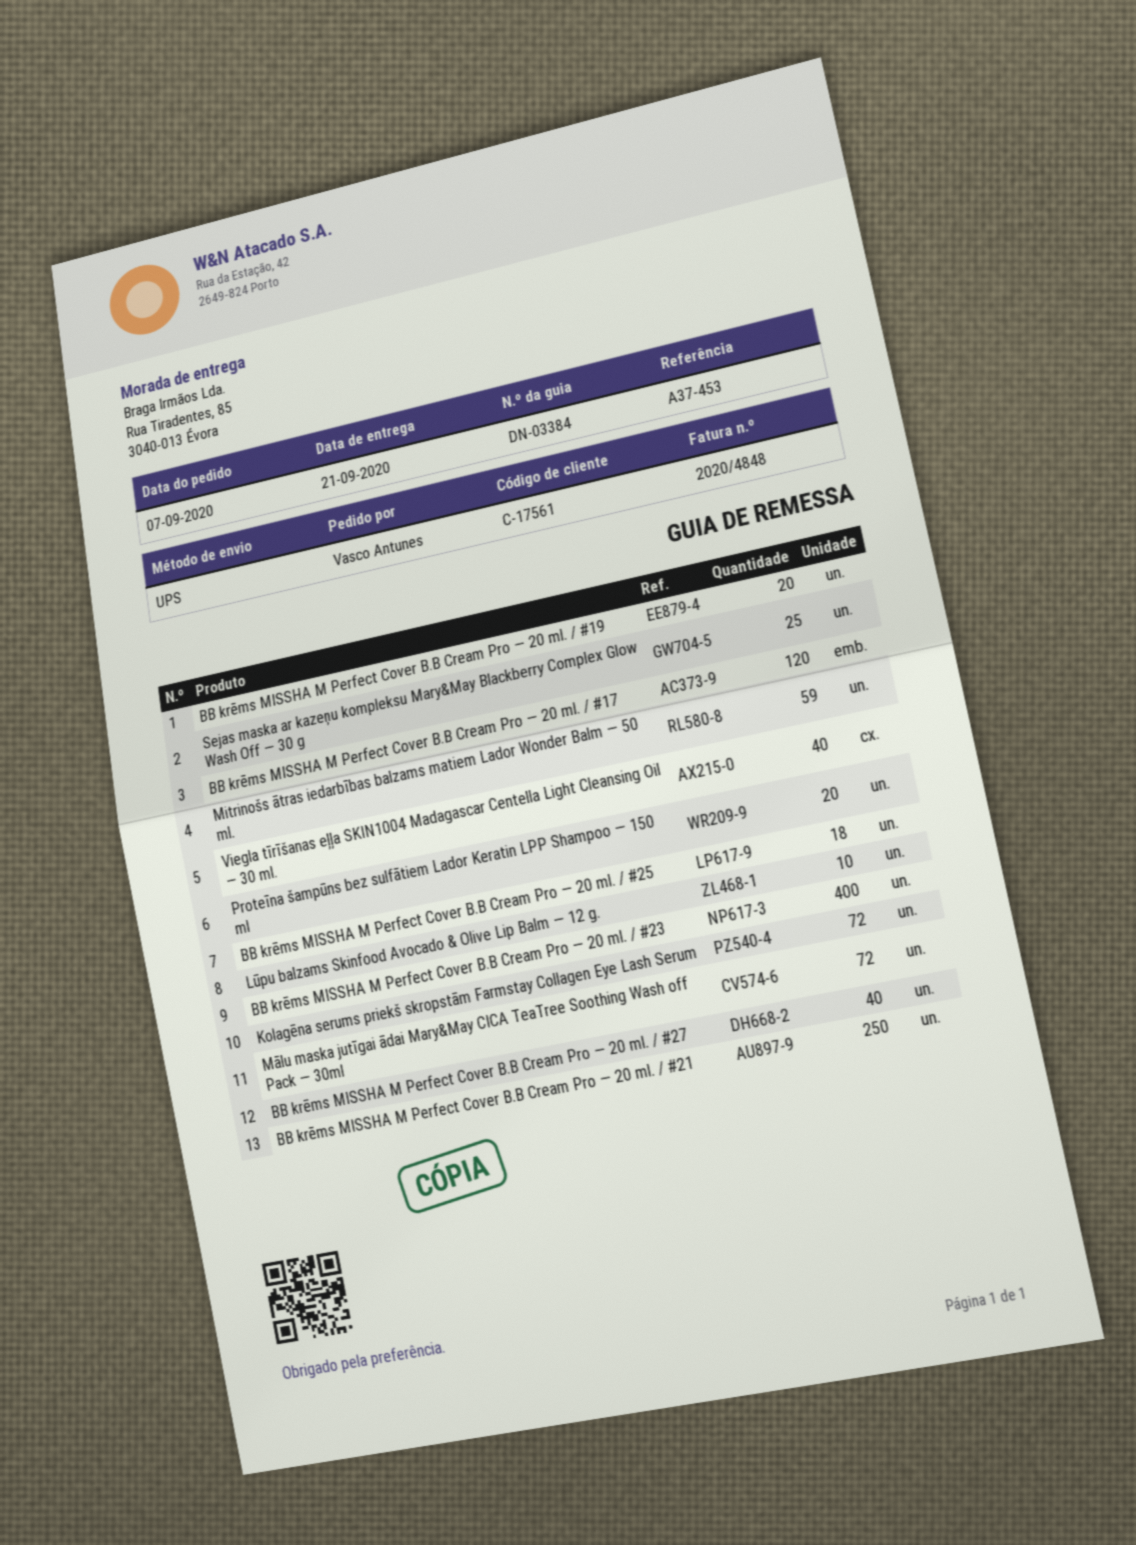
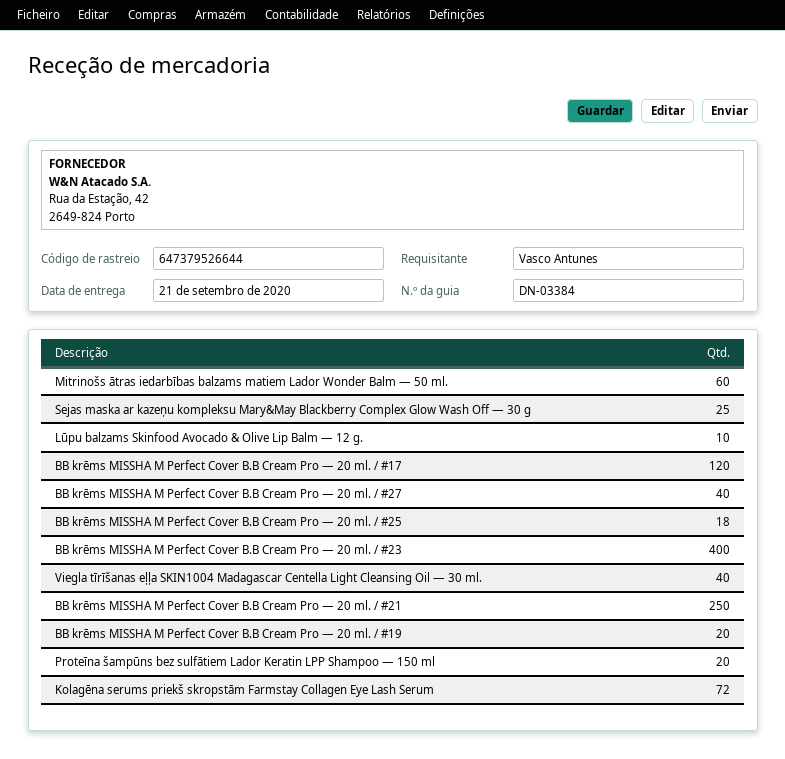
Mitrinošs ātras iedarbības balzams matiem Lador Wonder Balm — 50 ml.: 59 -> 60
Mālu maska jutīgai ādai Mary&May CICA TeaTree Soothing Wash off Pack — 30ml: 72 -> none

